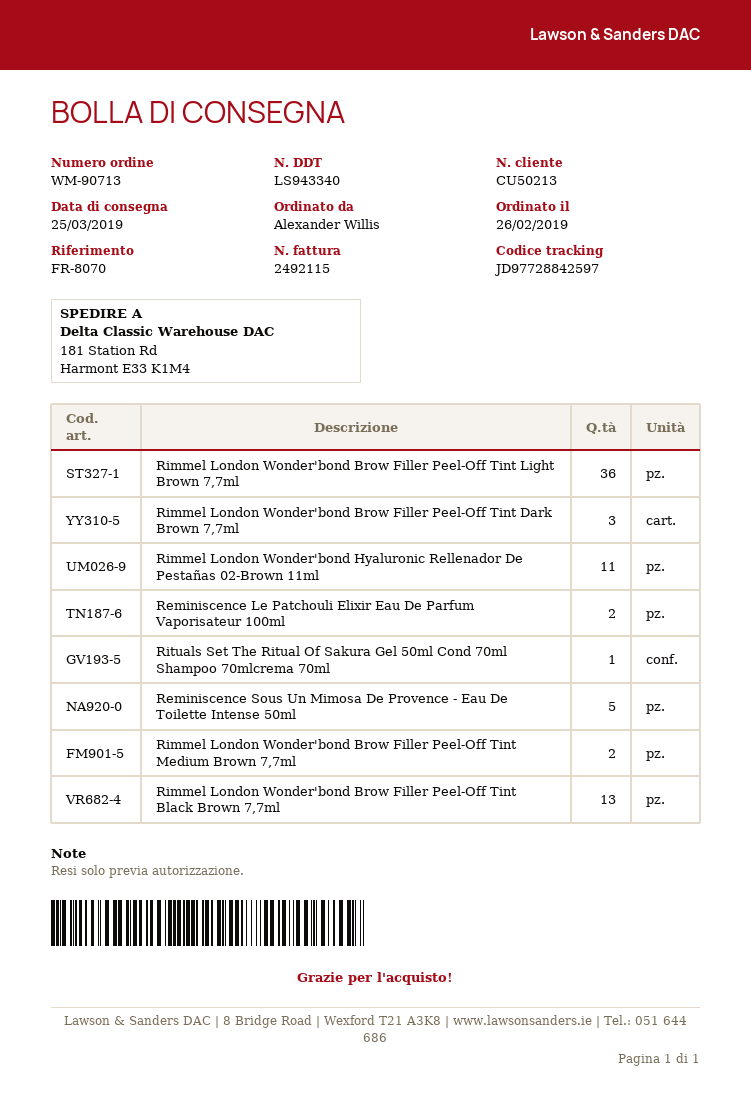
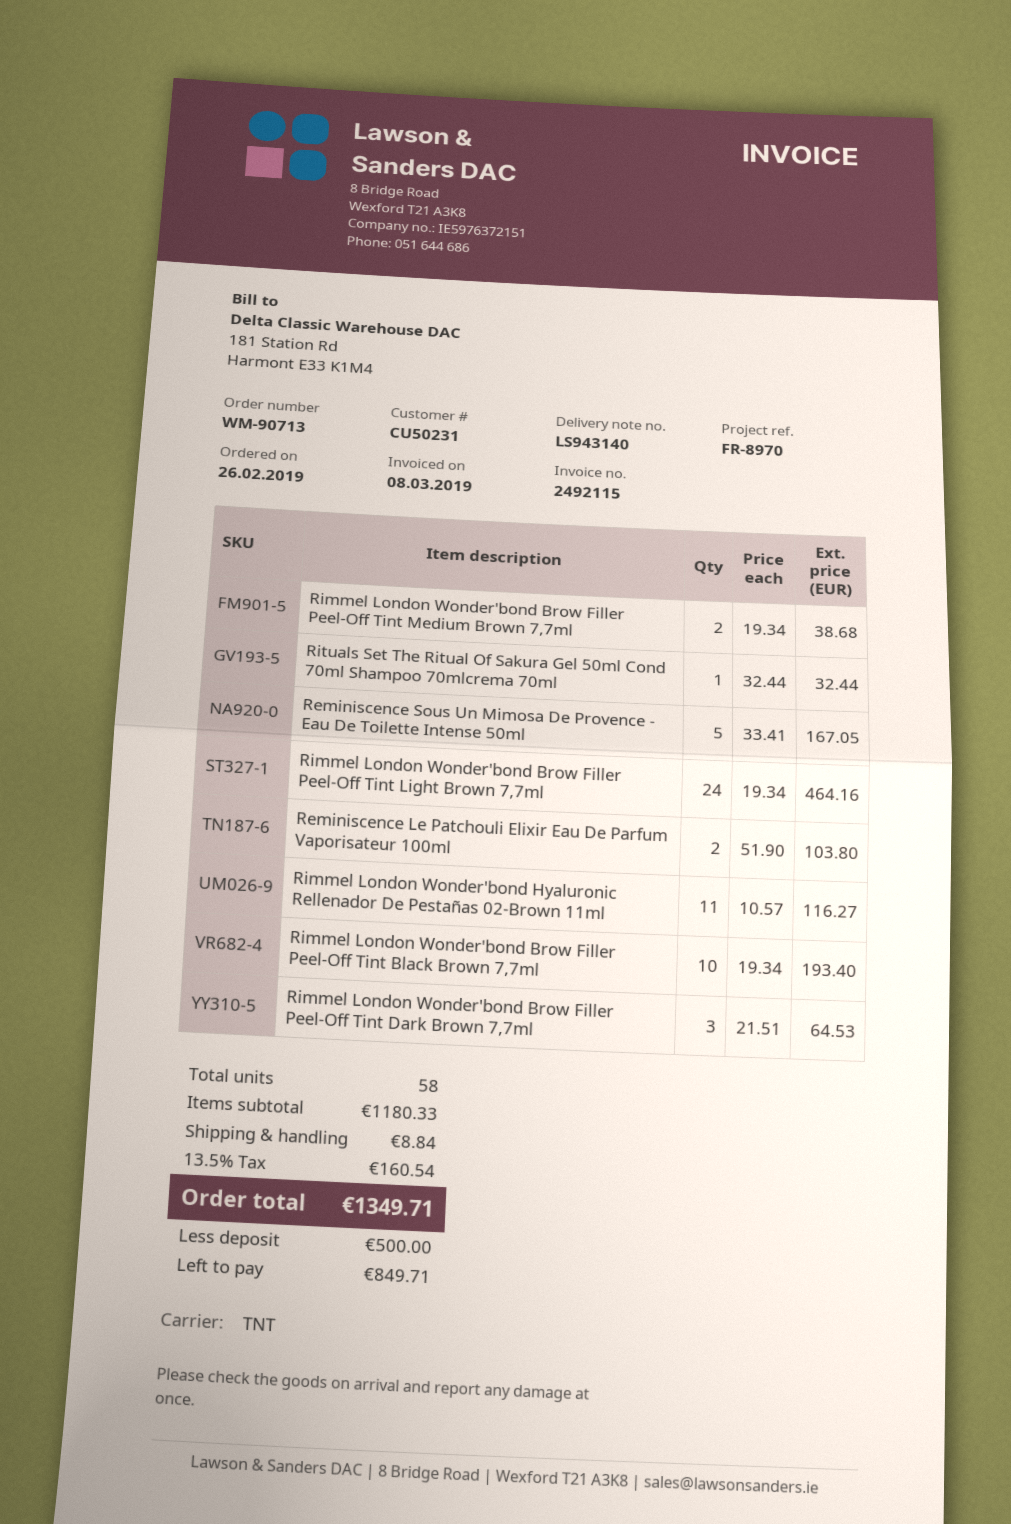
delivery note number: LS943340 -> LS943140
customer number: CU50213 -> CU50231
reference: FR-8070 -> FR-8970
Rimmel London Wonder'bond Brow Filler Peel-Off Tint Light Brown 7,7ml: 36 -> 24
Rimmel London Wonder'bond Brow Filler Peel-Off Tint Black Brown 7,7ml: 13 -> 10

